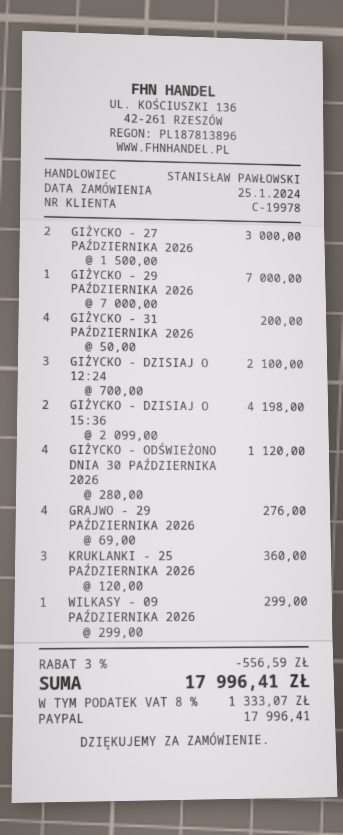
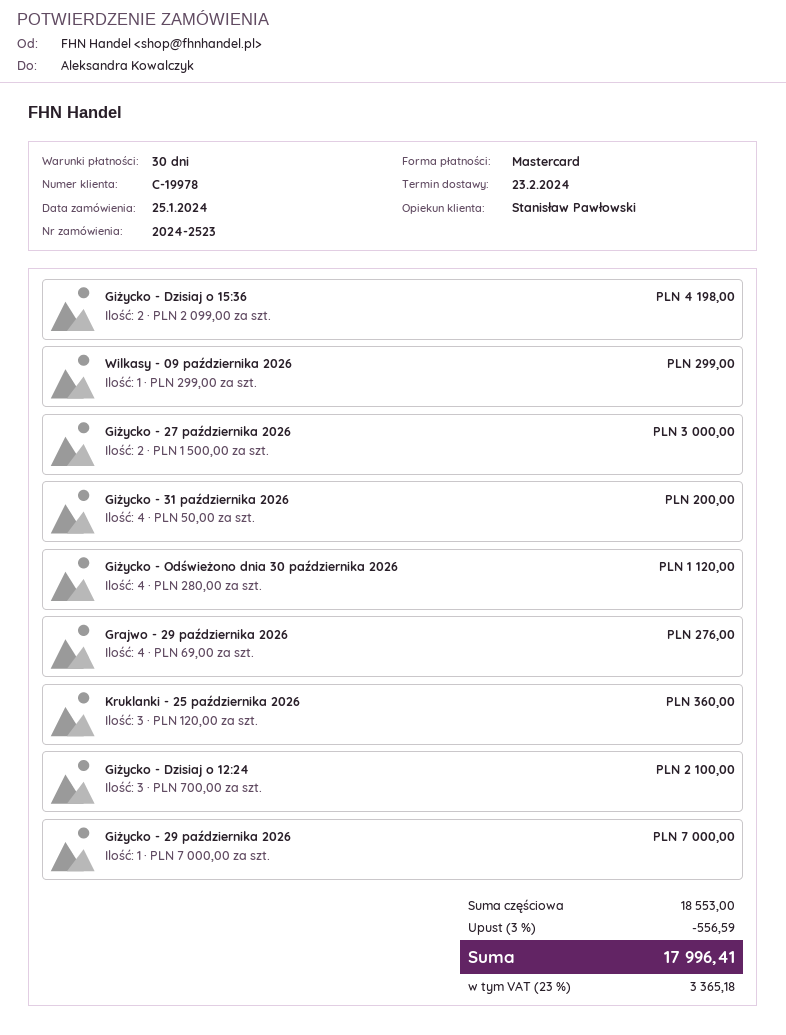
payment method: PayPal -> Mastercard
tax: 8% = 1333.07 -> 23% = 3365.18

